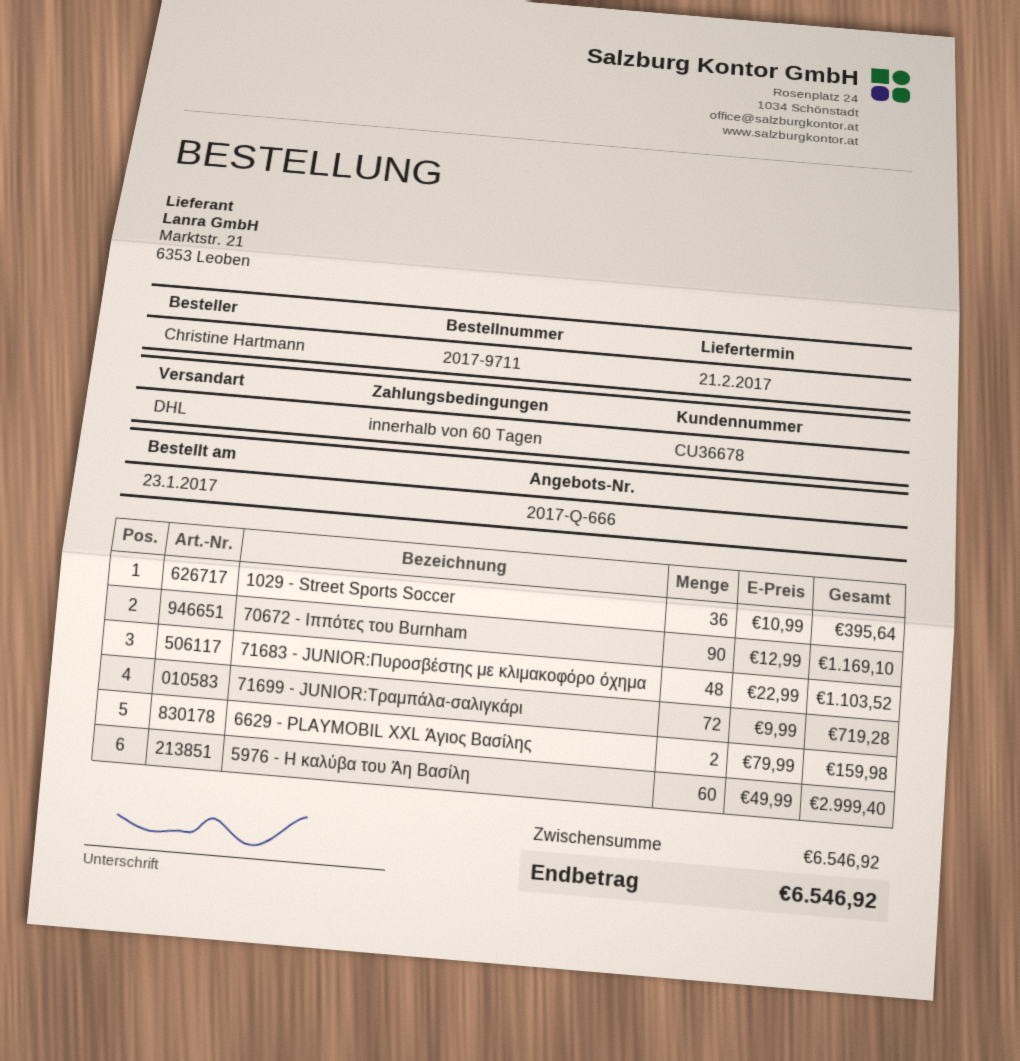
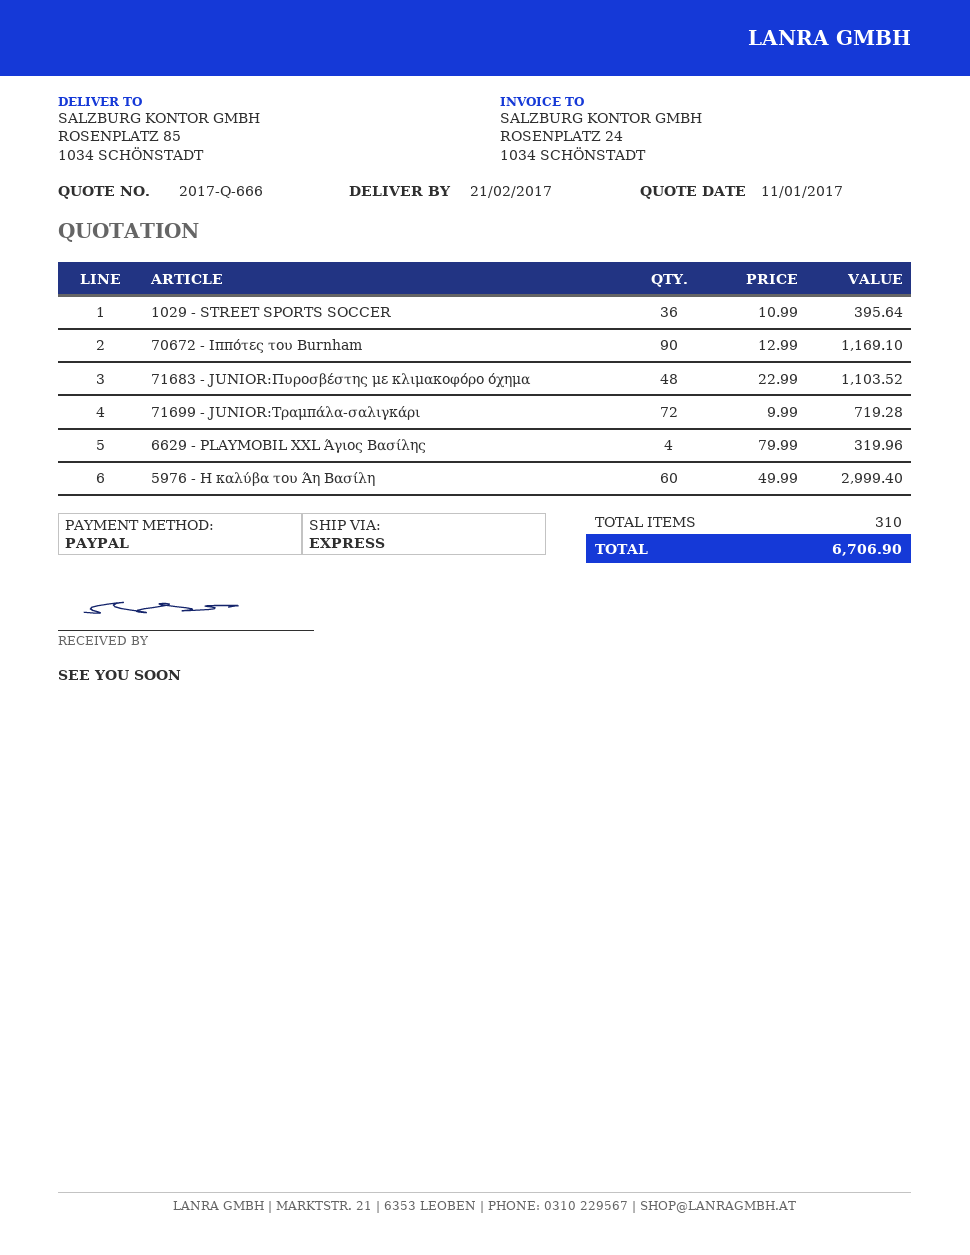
shipping method: DHL -> express
6629 - PLAYMOBIL XXL Άγιος Βασίλης: 2 x 79.99 = 159.98 -> 4 x 79.99 = 319.96
total: 6546.92 -> 6706.90

